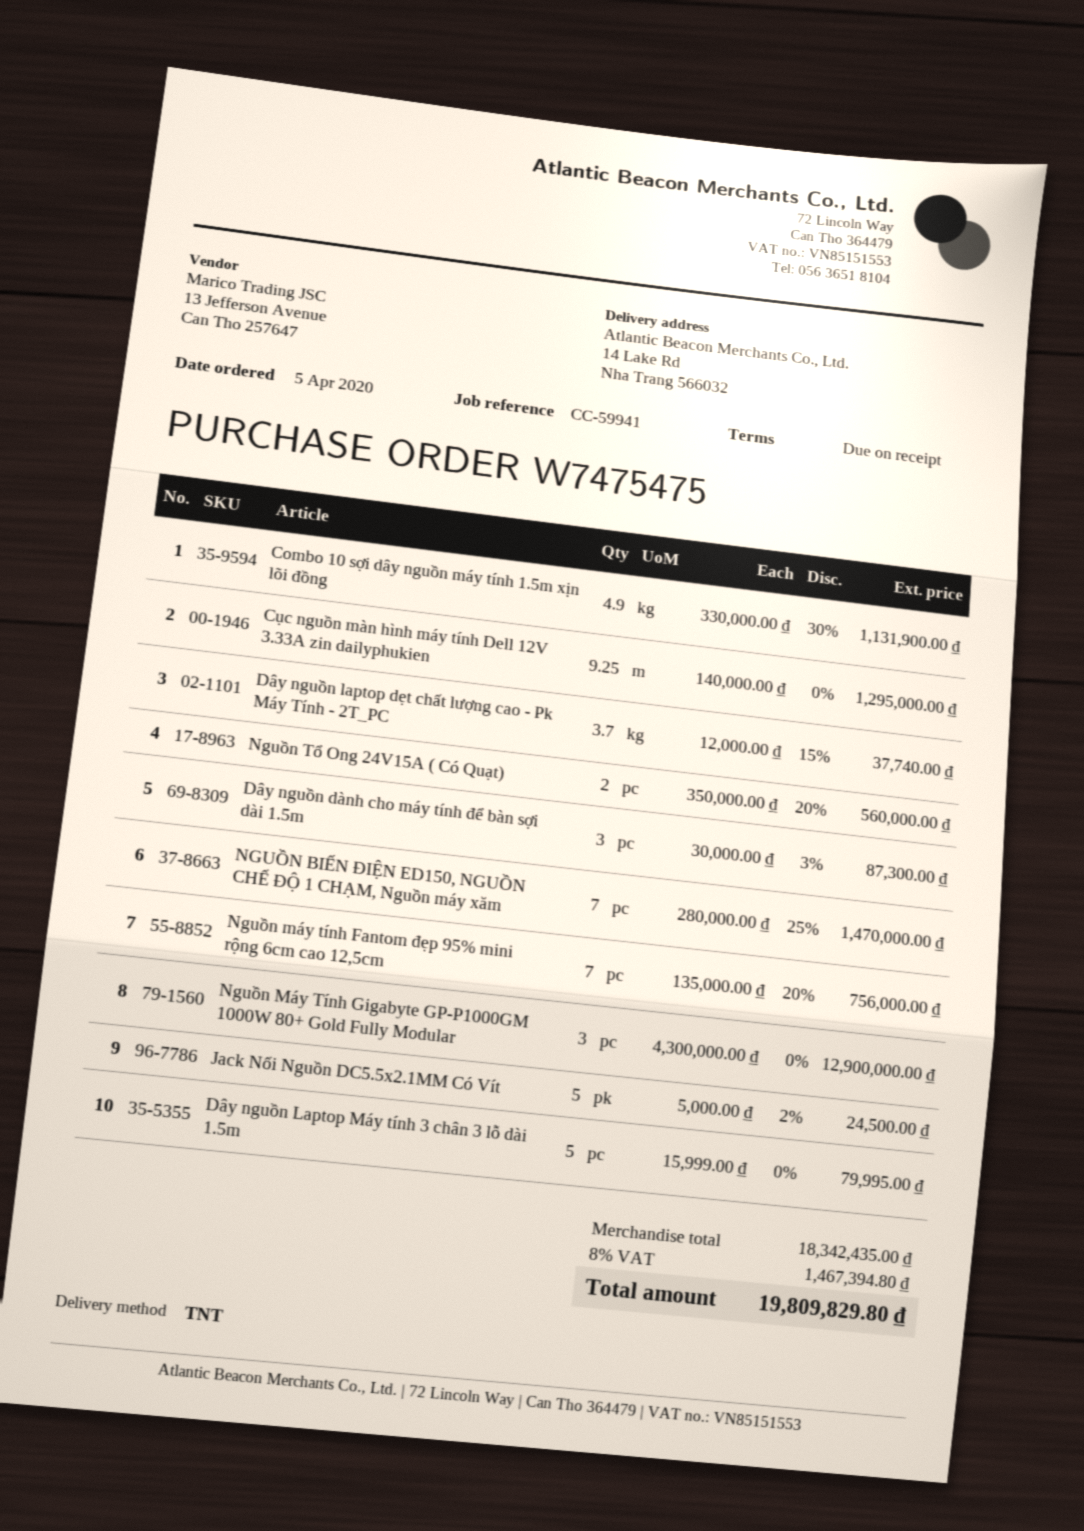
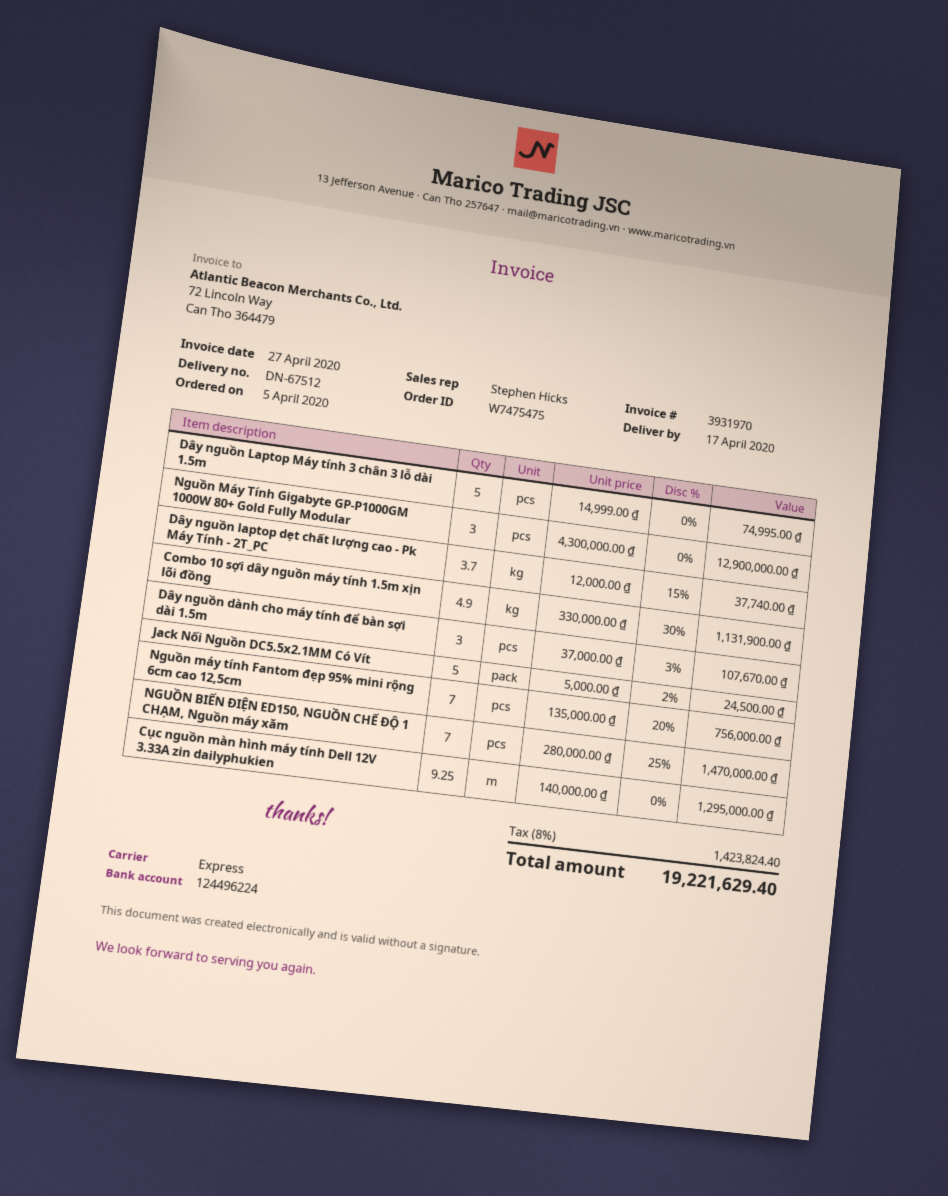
shipping method: TNT -> express
Nguồn Tổ Ong 24V15A ( Có Quạt): 2 x 350000.00 - 20% = 560000.00 -> none
Dây nguồn dành cho máy tính để bàn sợi dài 1.5m: 3 x 30000.00 - 3% = 87300.00 -> 3 x 37000.00 - 3% = 107670.00
Dây nguồn Laptop Máy tính 3 chân 3 lỗ dài 1.5m: 5 x 15999.00 = 79995.00 -> 5 x 14999.00 = 74995.00
tax: 8% = 1467394.80 -> 8% = 1423824.40
total: 19809829.80 -> 19221629.40

